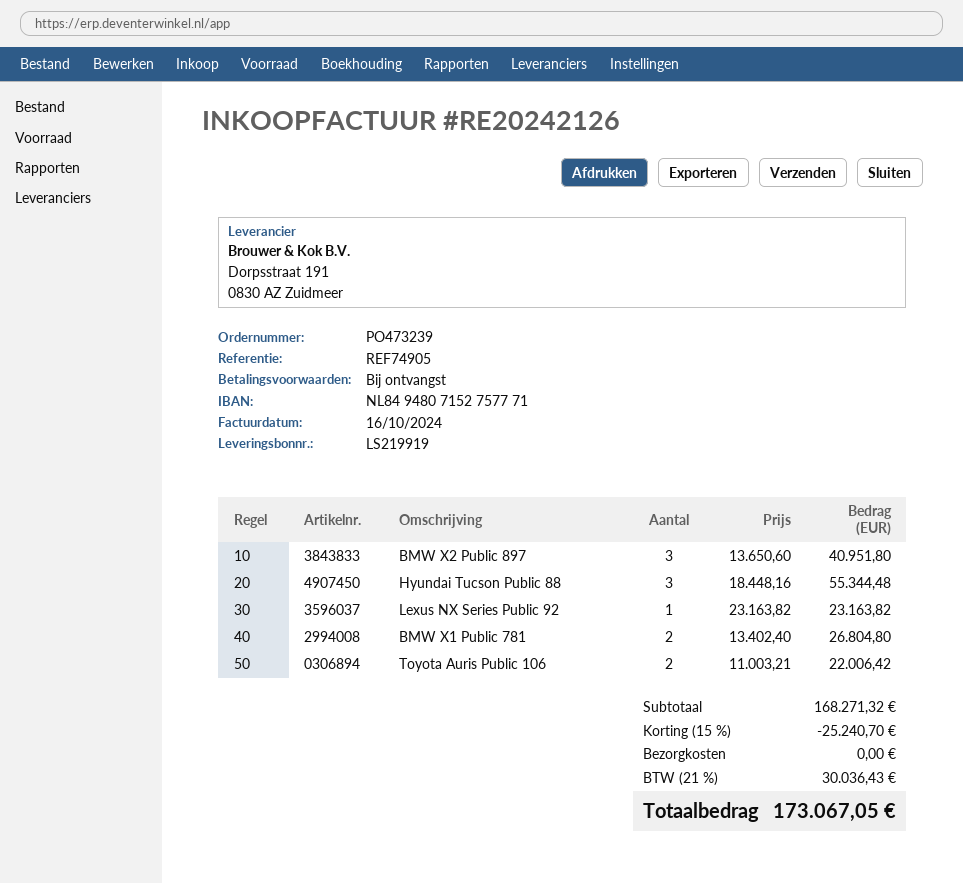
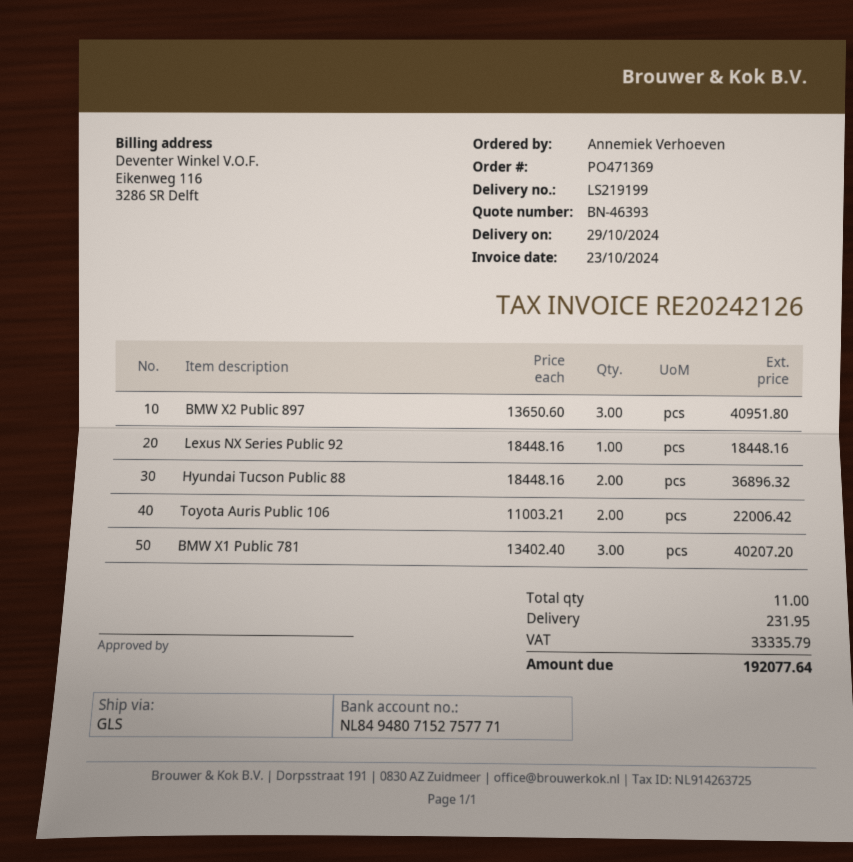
order number: PO473239 -> PO471369
delivery note number: LS219919 -> LS219199
invoice date: 2024-10-16 -> 2024-10-23
Hyundai Tucson Public 88: 3 x 18448.16 = 55344.48 -> 2 x 18448.16 = 36896.32
Lexus NX Series Public 92: 1 x 23163.82 = 23163.82 -> 1 x 18448.16 = 18448.16
BMW X1 Public 781: 2 x 13402.40 = 26804.80 -> 3 x 13402.40 = 40207.20
discount: 15% = 25240.70 -> none
shipping: 0.00 -> 231.95
tax: 30036.43 -> 33335.79
total: 173067.05 -> 192077.64

